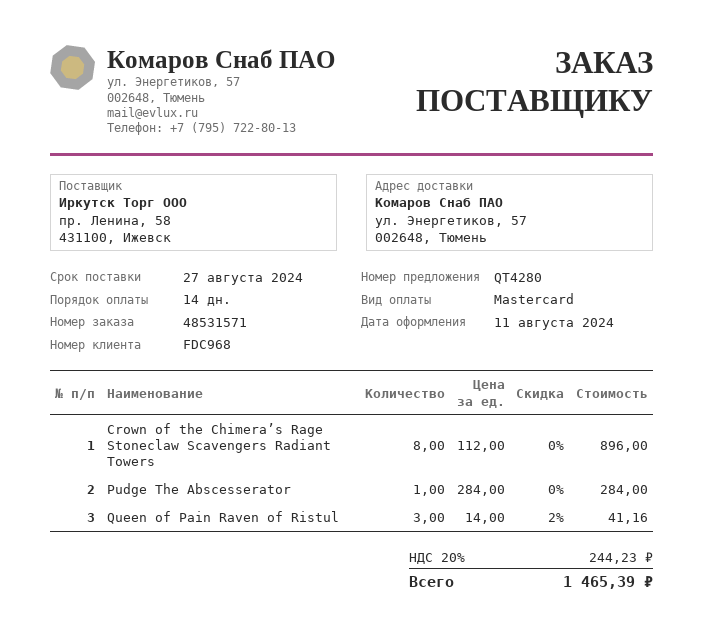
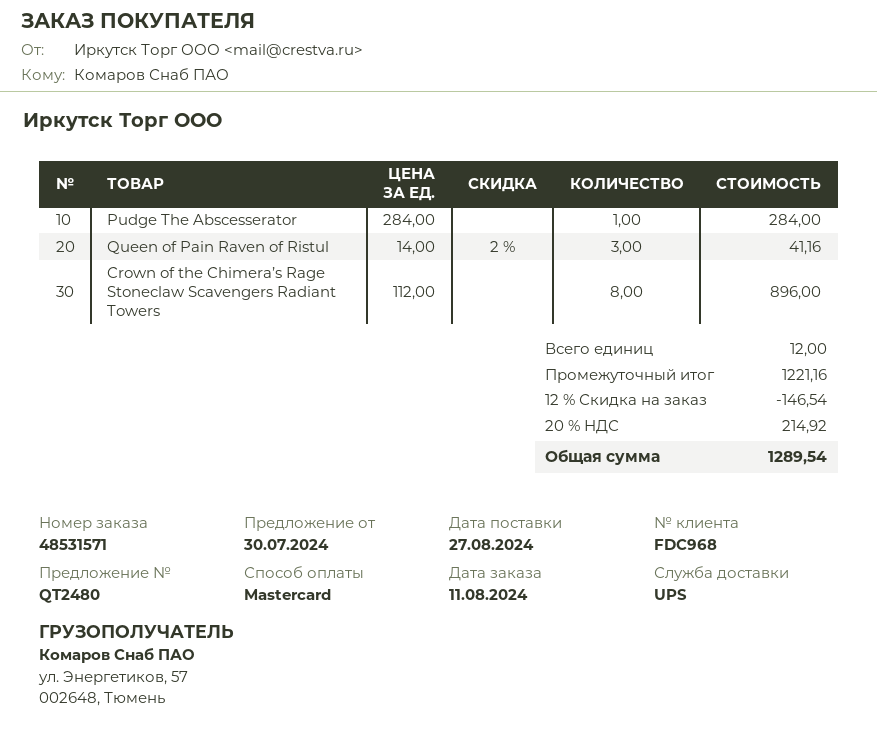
quote number: QT4280 -> QT2480
discount: none -> 12% = 146.54
tax: 20% = 244.23 -> 20% = 214.92
total: 1465.39 -> 1289.54

